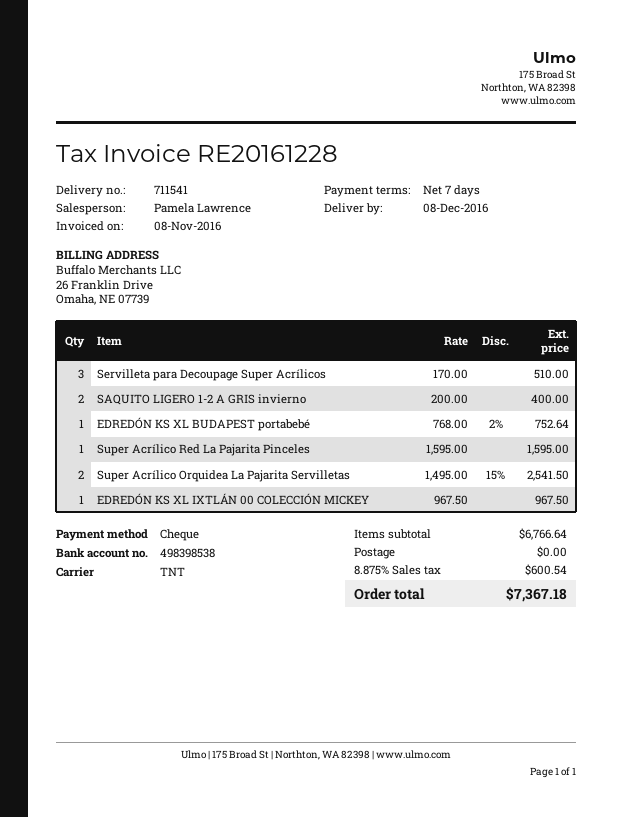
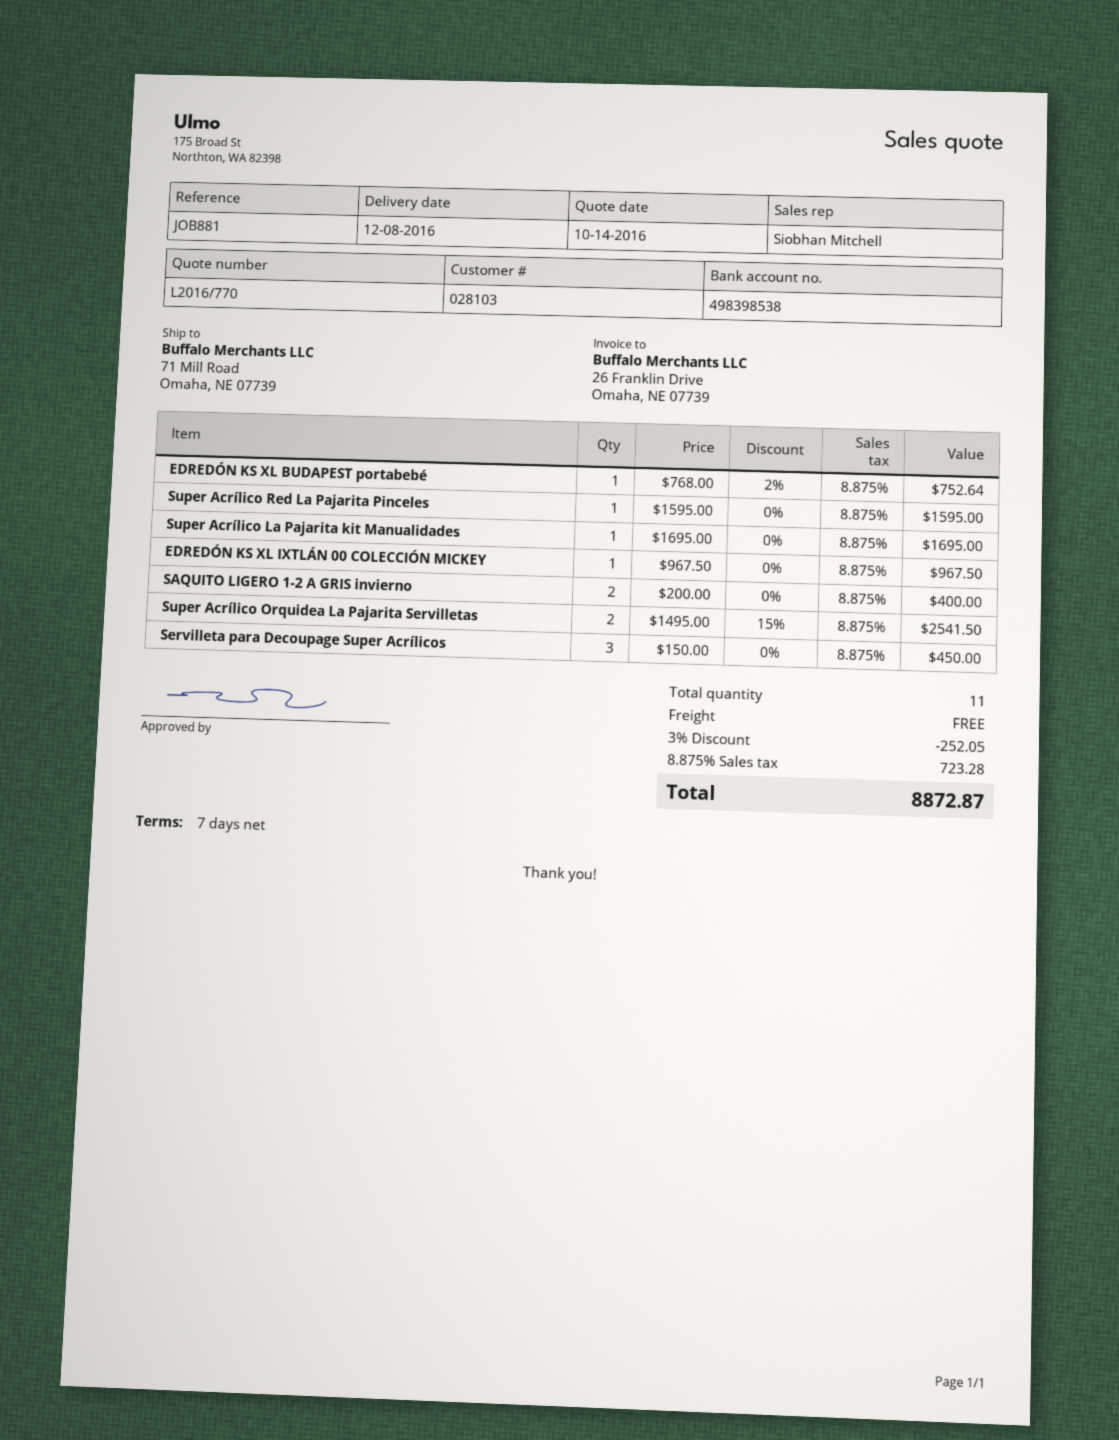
sales rep: Pamela Lawrence -> Siobhan Mitchell
Servilleta para Decoupage Super Acrílicos: 3 x 170.00 = 510.00 -> 3 x 150.00 = 450.00
Super Acrílico La Pajarita kit Manualidades: none -> 1 x 1695.00 = 1695.00
discount: none -> 3% = 252.05
tax: 8.875% = 600.54 -> 8.875% = 723.28
total: 7367.18 -> 8872.87

